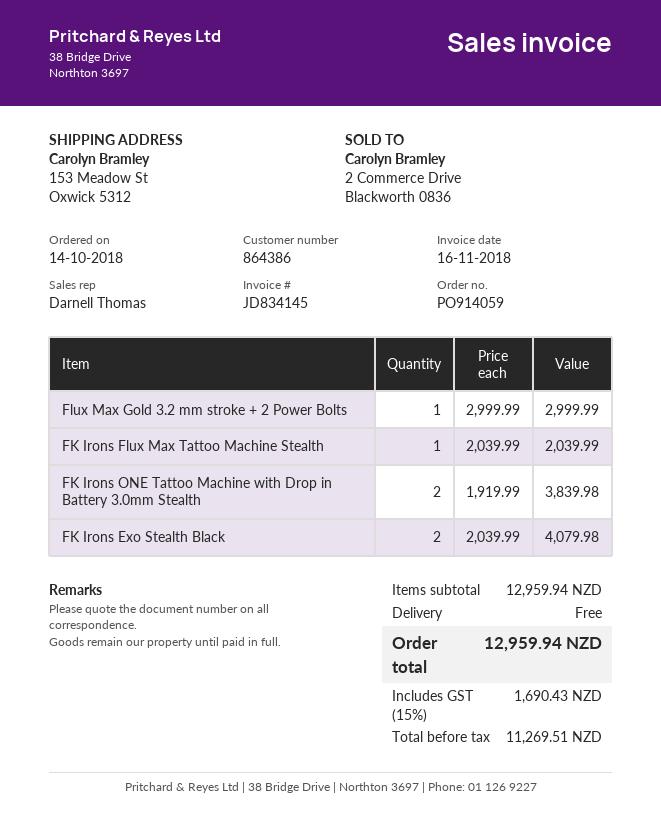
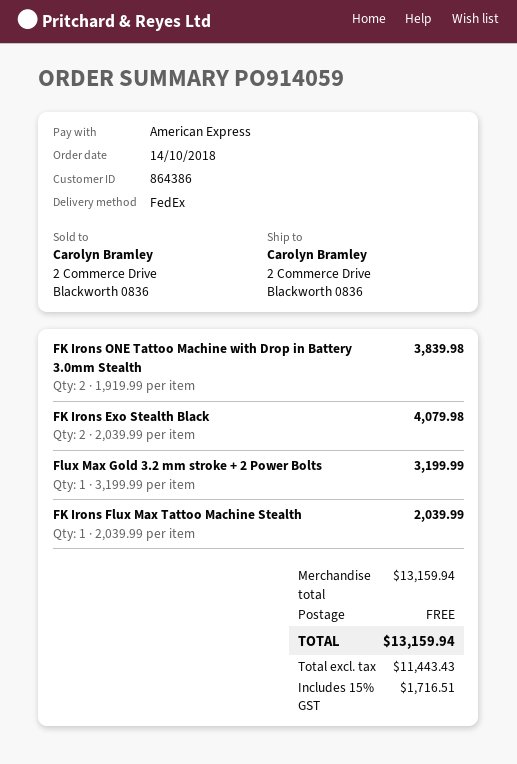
ship to: 153 Meadow St, Oxwick 5312 -> 2 Commerce Drive, Blackworth 0836
Flux Max Gold 3.2 mm stroke + 2 Power Bolts: 1 x 2999.99 = 2999.99 -> 1 x 3199.99 = 3199.99
subtotal: 12959.94 -> 13159.94
net: 11269.51 -> 11443.43
tax: 15% = 1690.43 -> 15% = 1716.51
total: 12959.94 -> 13159.94

